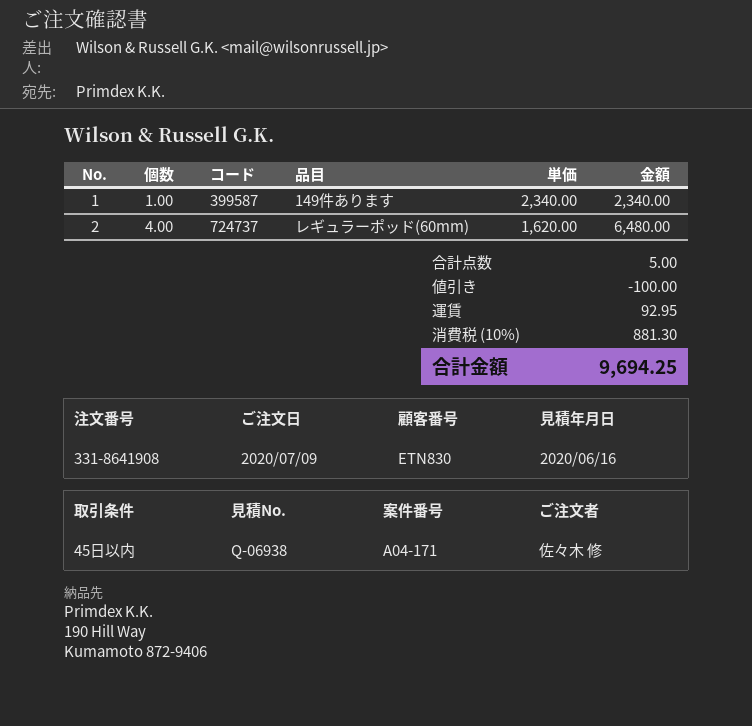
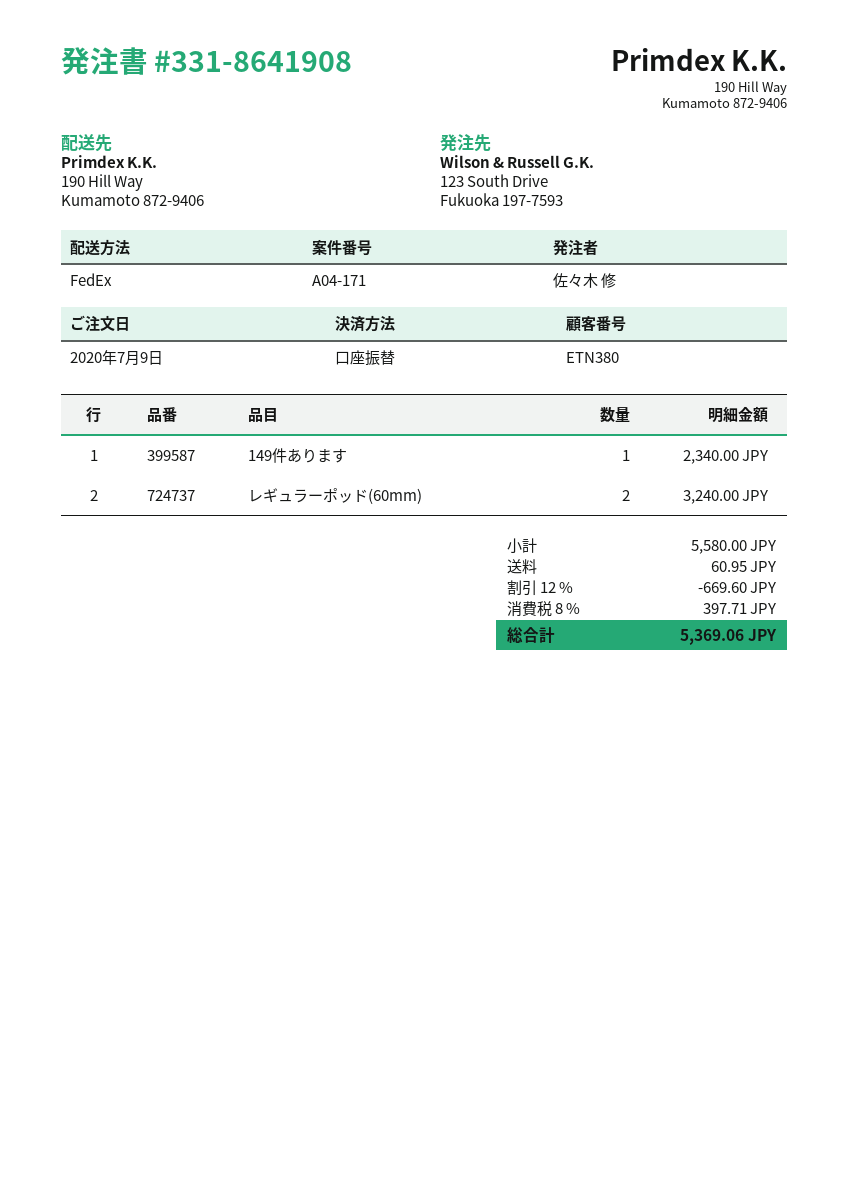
customer number: ETN830 -> ETN380
レギュラーポッド(60mm): 4 for 6480.00 -> 2 for 3240.00
discount: 100.00 -> 669.60
shipping: 92.95 -> 60.95
tax: 10% = 881.30 -> 8% = 397.71
total: 9694.25 -> 5369.06

